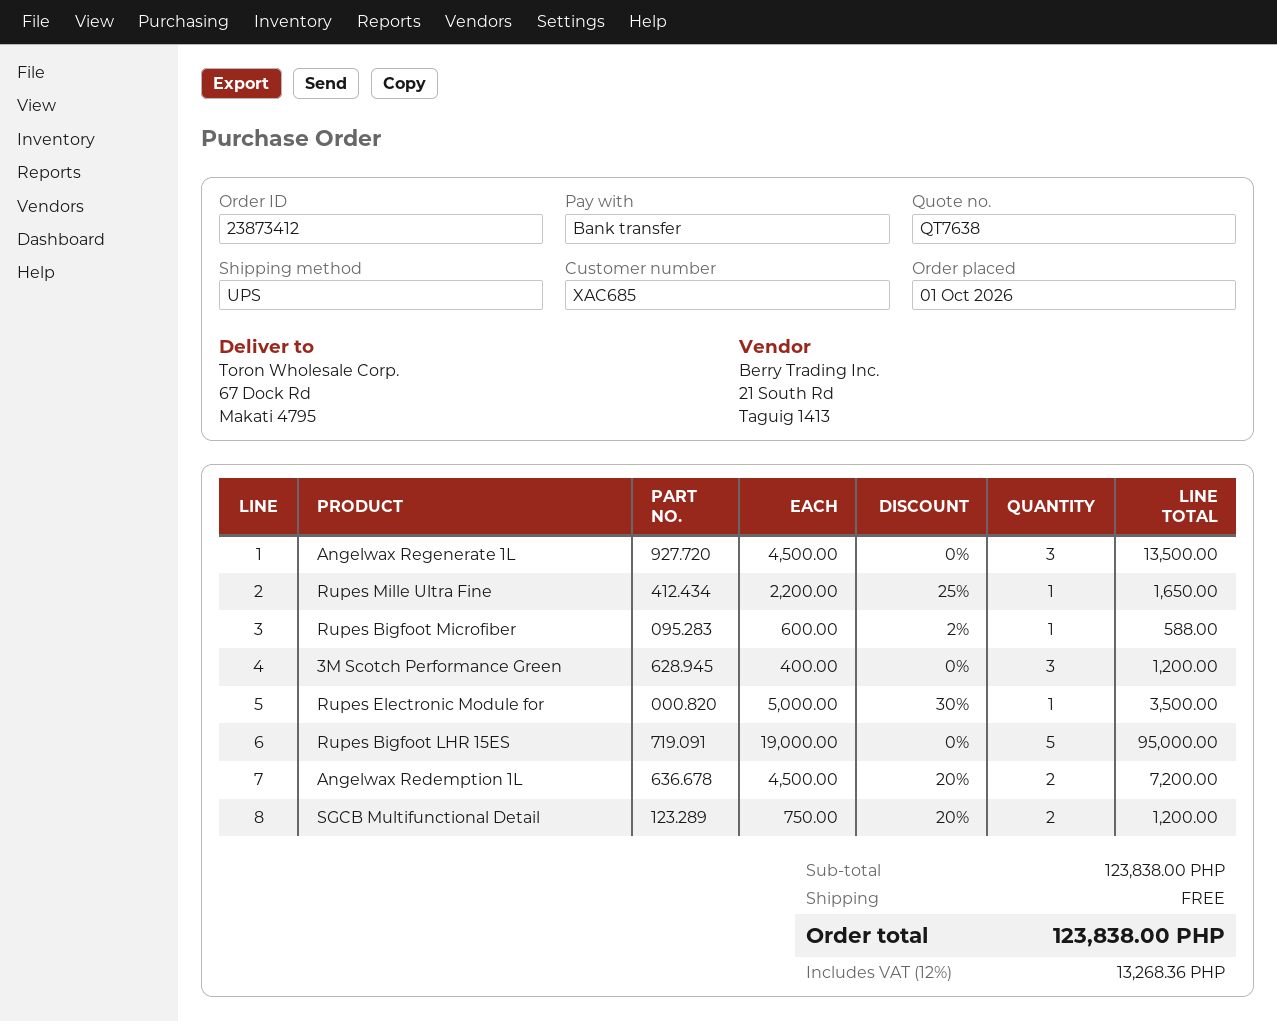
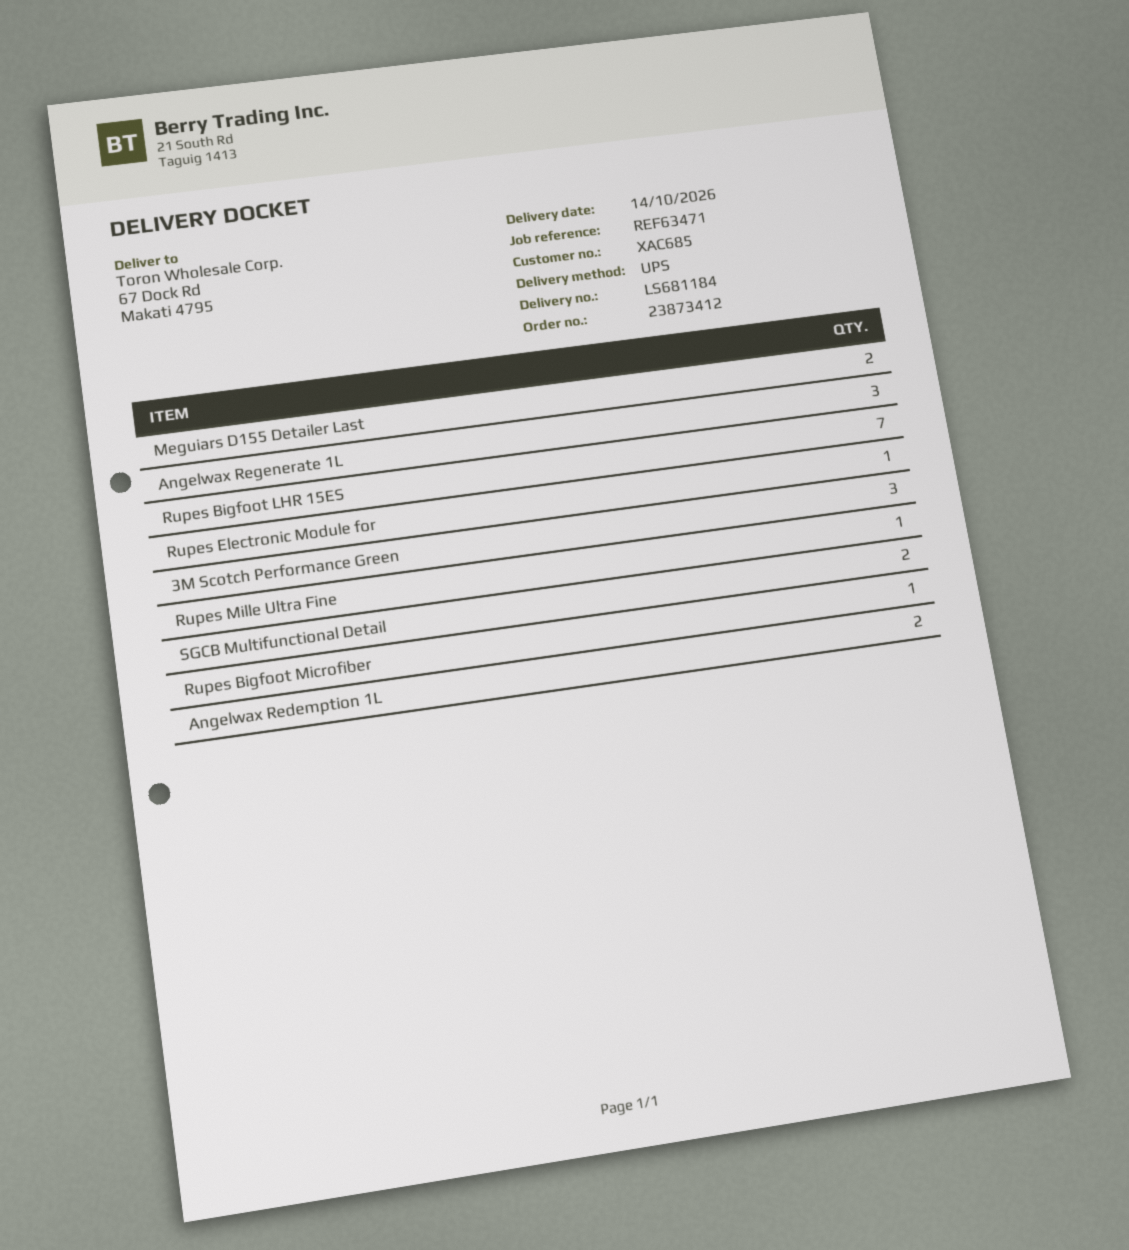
Rupes Bigfoot LHR 15ES: 5 -> 7
Meguiars D155 Detailer Last: none -> 2

